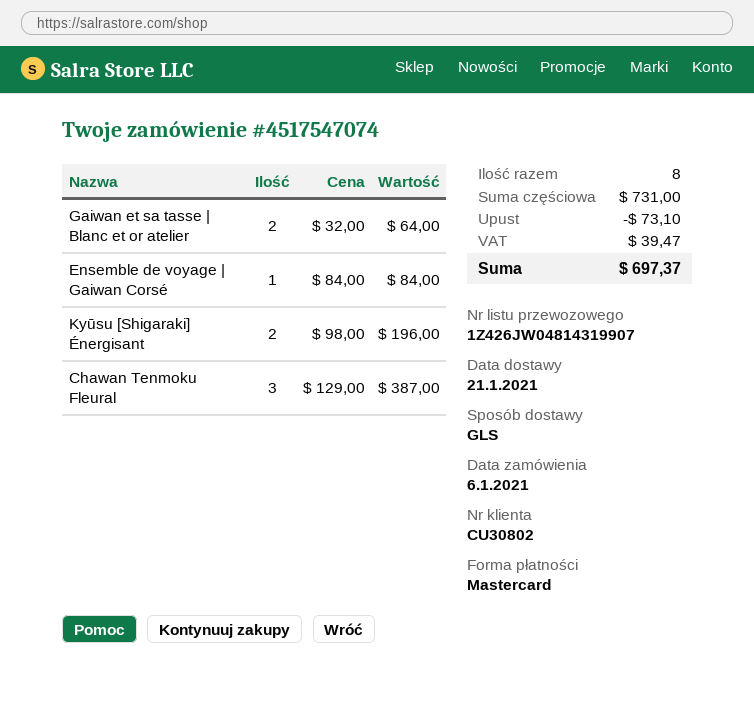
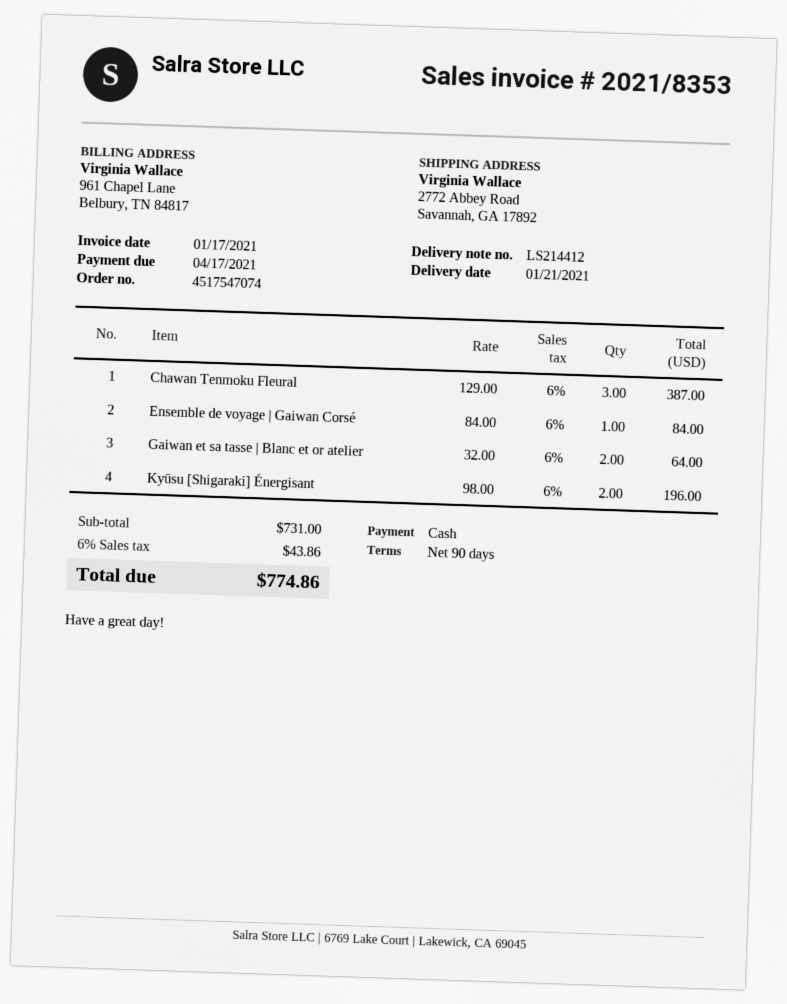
payment method: Mastercard -> cash
discount: 73.10 -> none
tax: 39.47 -> 43.86
total: 697.37 -> 774.86

